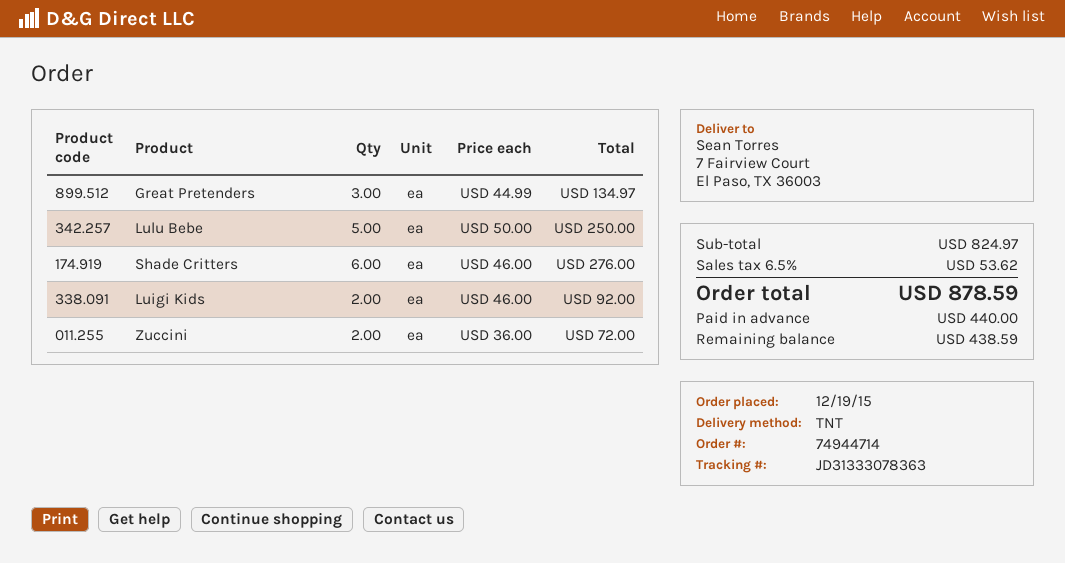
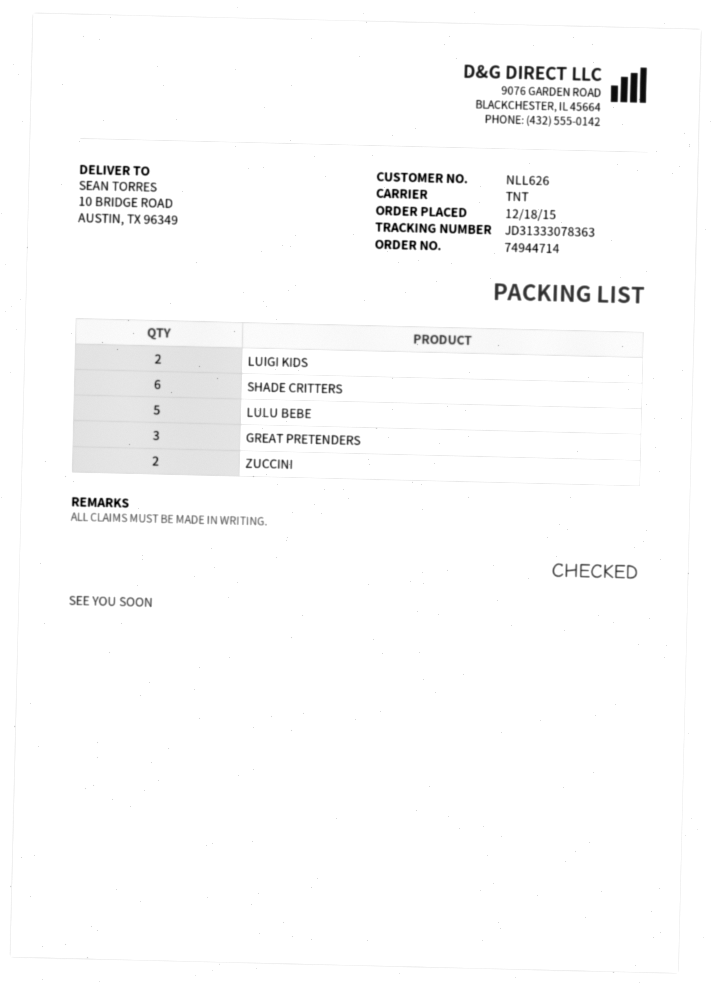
order date: 2015-12-19 -> 2015-12-18
ship to: 7 Fairview Court, El Paso, TX 36003 -> 10 BRIDGE ROAD, AUSTIN, TX 96349

